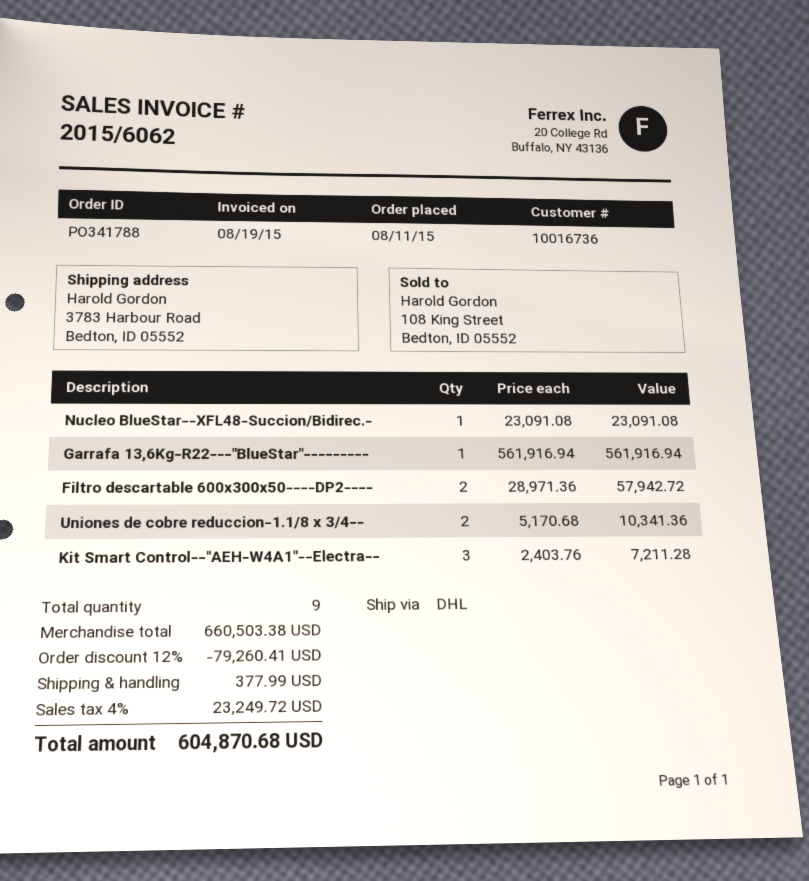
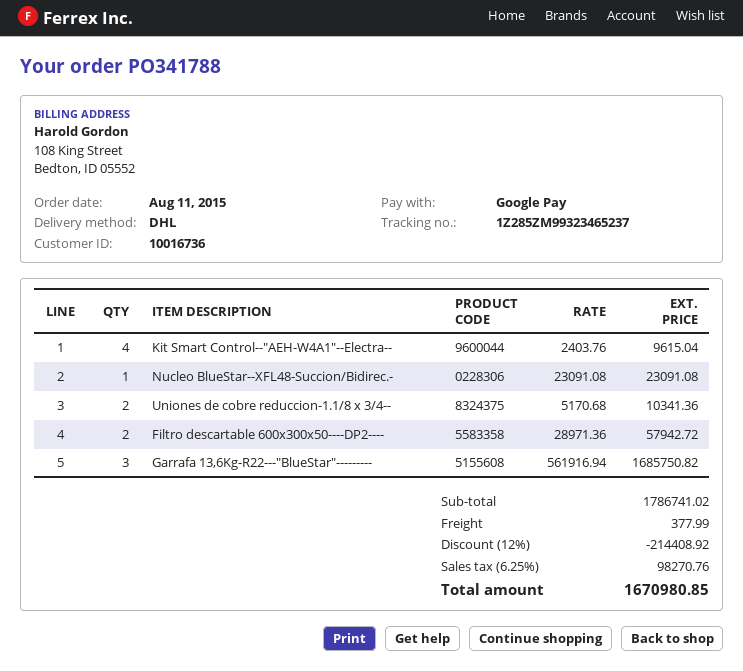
Garrafa 13,6Kg-R22---"BlueStar"---------: 1 x 561916.94 = 561916.94 -> 3 x 561916.94 = 1685750.82
Kit Smart Control--"AEH-W4A1"--Electra--: 3 x 2403.76 = 7211.28 -> 4 x 2403.76 = 9615.04
subtotal: 660503.38 -> 1786741.02
discount: 12% = 79260.41 -> 12% = 214408.92
tax: 4% = 23249.72 -> 6.25% = 98270.76
total: 604870.68 -> 1670980.85

